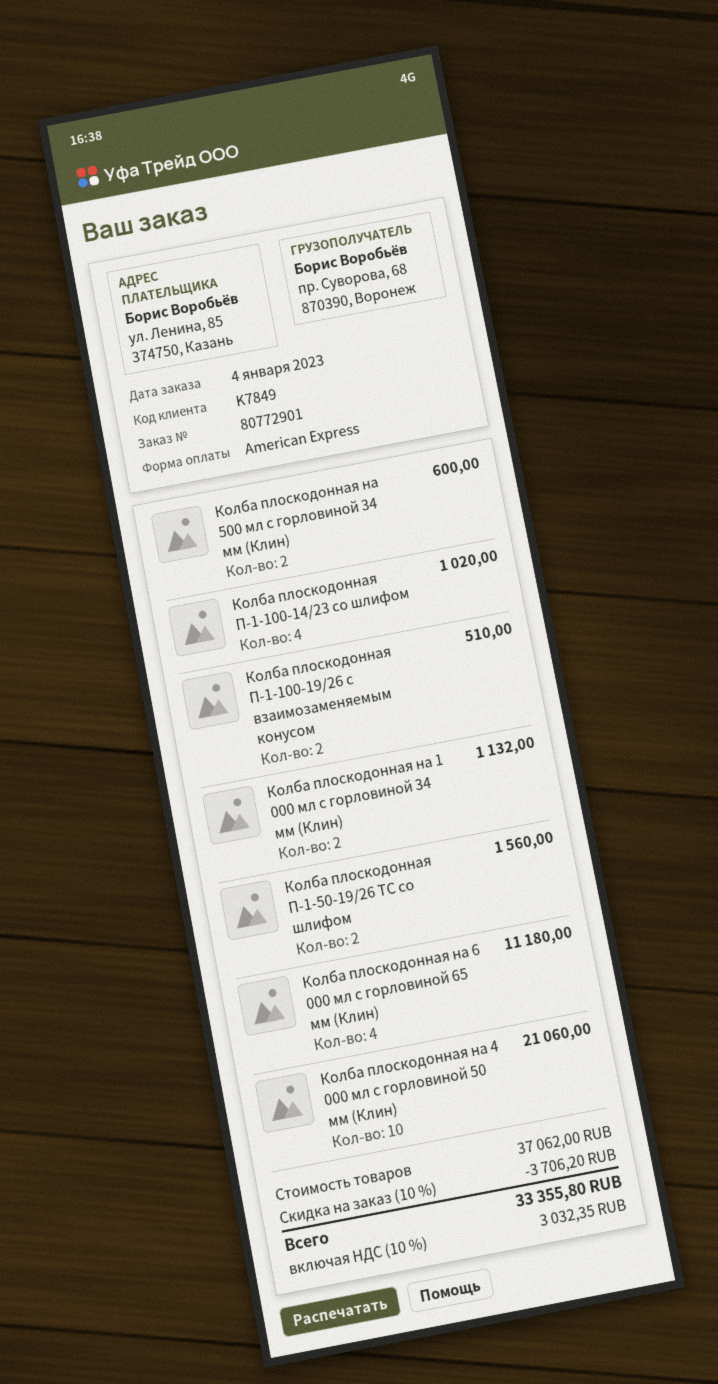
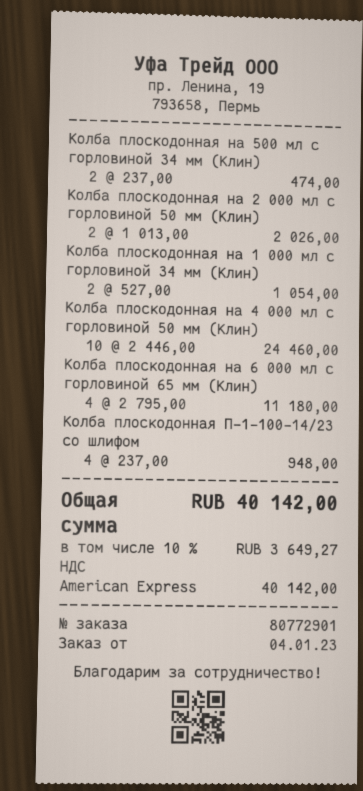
Колба плоскодонная на 500 мл с горловиной 34 мм (Клин): 2 for 600.00 -> 2 for 474.00
Колба плоскодонная П-1-100-14/23 со шлифом: 4 for 1020.00 -> 4 for 948.00
Колба плоскодонная П-1-100-19/26 с взаимозаменяемым конусом: 2 for 510.00 -> none
Колба плоскодонная на 1 000 мл с горловиной 34 мм (Клин): 2 for 1132.00 -> 2 for 1054.00
Колба плоскодонная П-1-50-19/26 ТС со шлифом: 2 for 1560.00 -> none
Колба плоскодонная на 4 000 мл с горловиной 50 мм (Клин): 10 for 21060.00 -> 10 for 24460.00
Колба плоскодонная на 2 000 мл с горловиной 50 мм (Клин): none -> 2 for 2026.00
discount: 10% = 3706.20 -> none
tax: 10% = 3032.35 -> 10% = 3649.27
total: 33355.80 -> 40142.00

